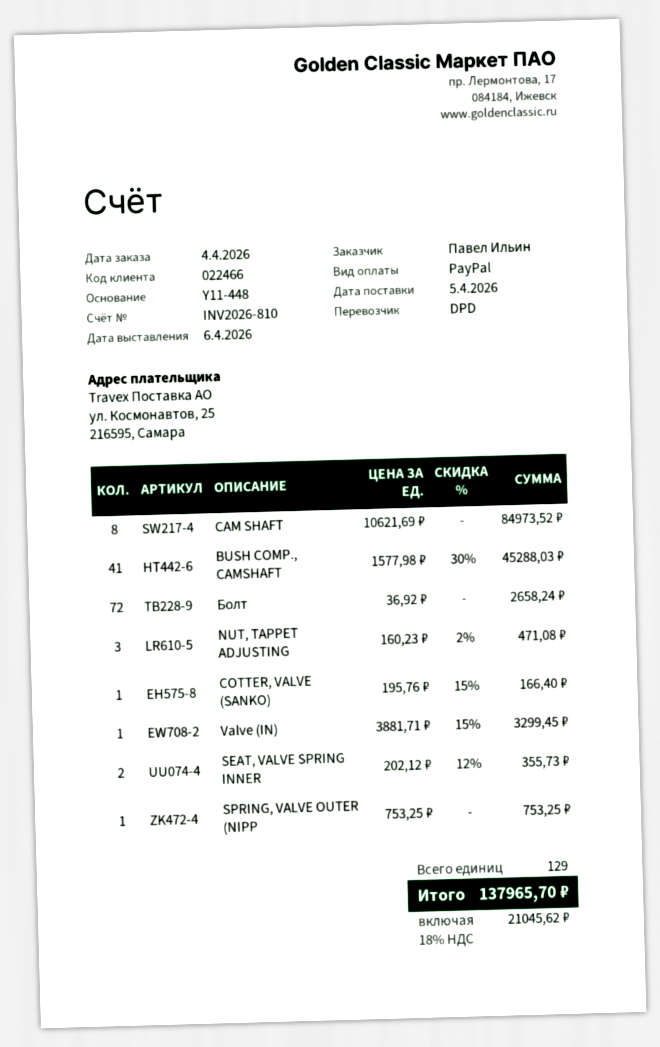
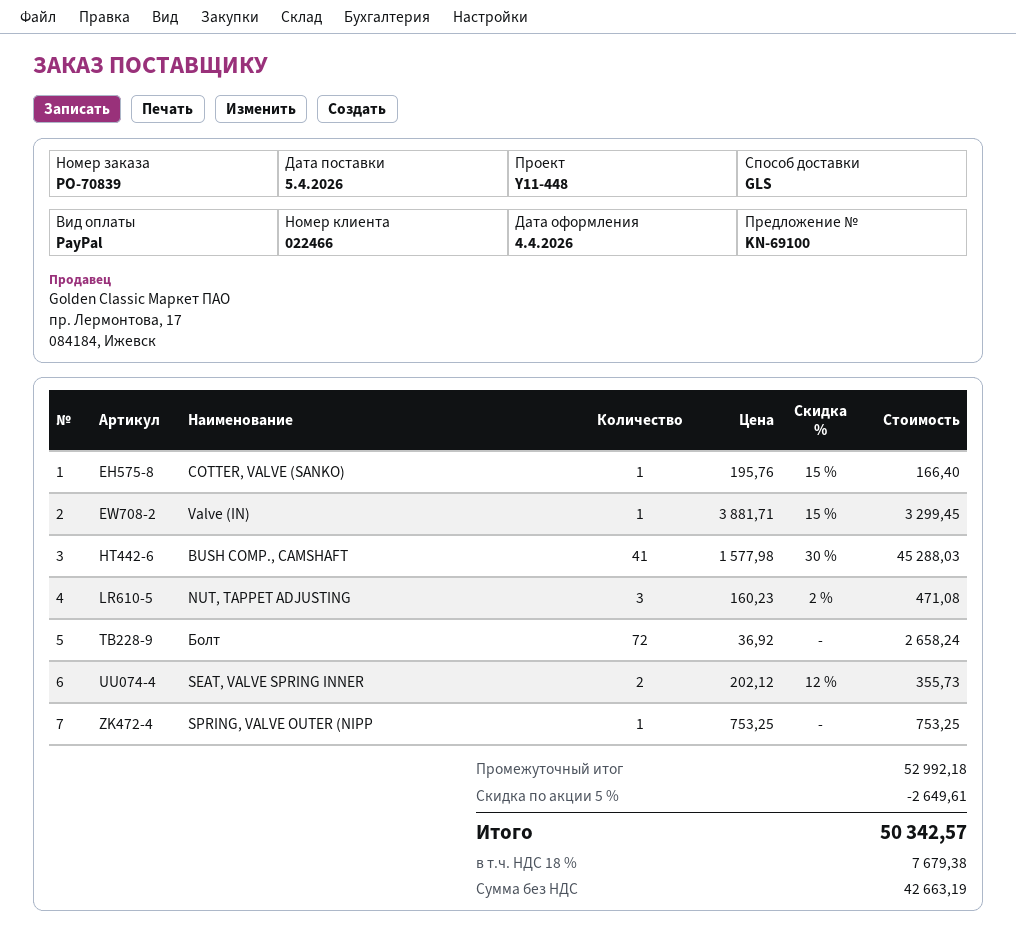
shipping method: DPD -> GLS
CAM SHAFT: 8 x 10621.69 = 84973.52 -> none
discount: none -> 5% = 2649.61
tax: 18% = 21045.62 -> 18% = 7679.38
total: 137965.70 -> 50342.57

